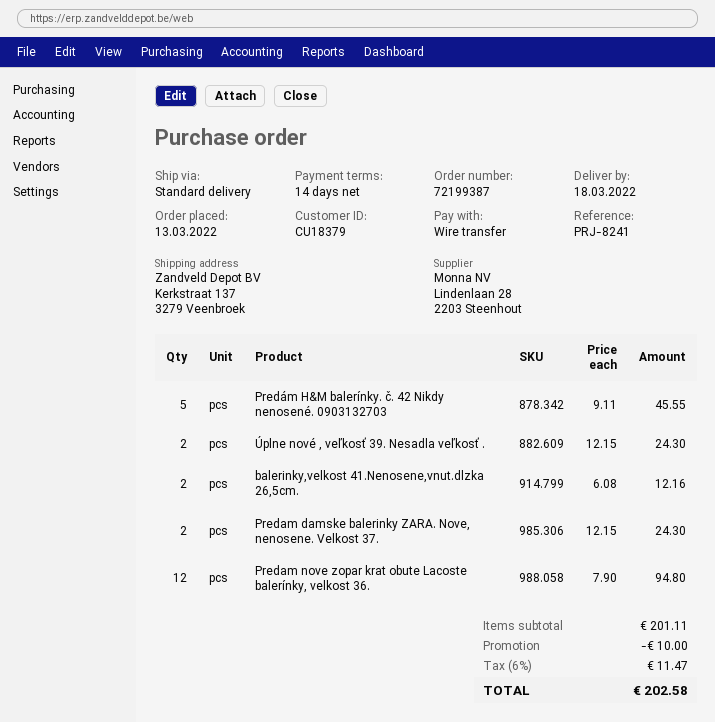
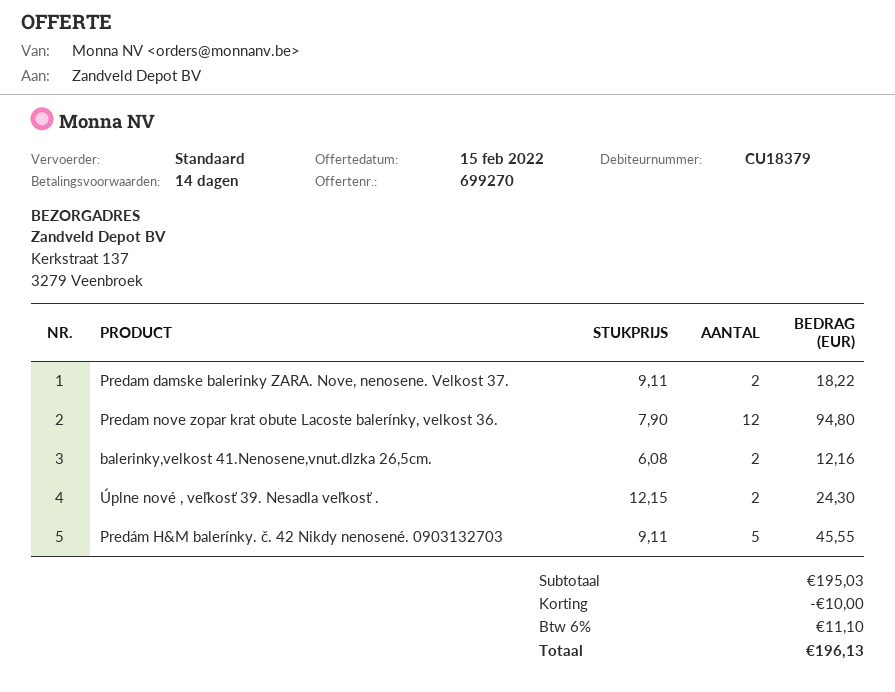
Predam damske balerinky ZARA. Nove, nenosene. Velkost 37.: 2 x 12.15 = 24.30 -> 2 x 9.11 = 18.22
subtotal: 201.11 -> 195.03
tax: 6% = 11.47 -> 6% = 11.10
total: 202.58 -> 196.13

